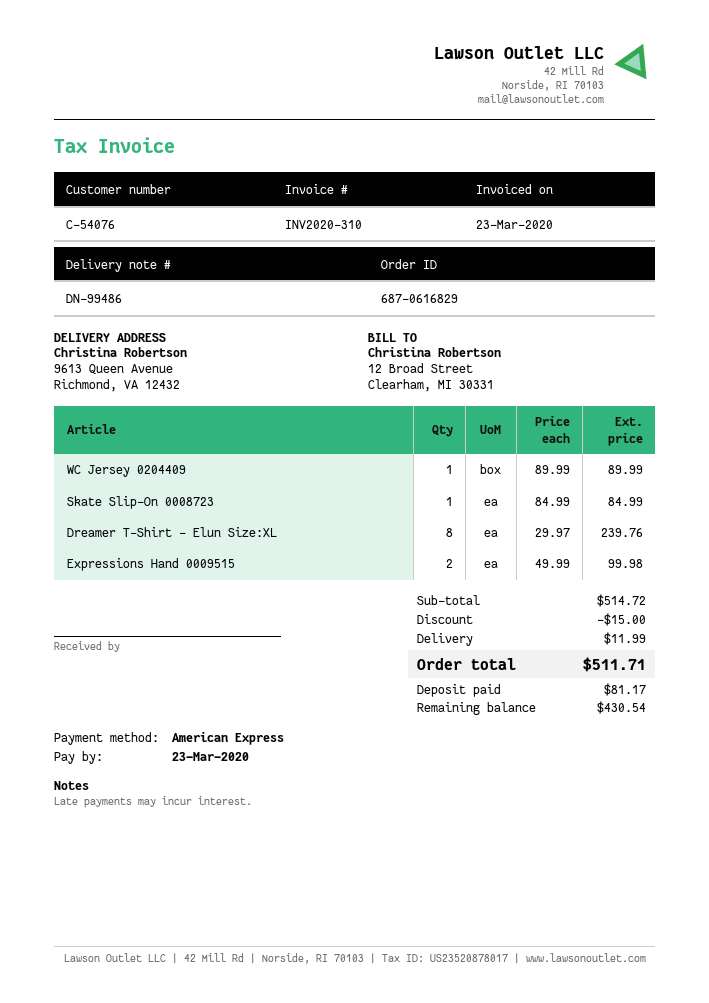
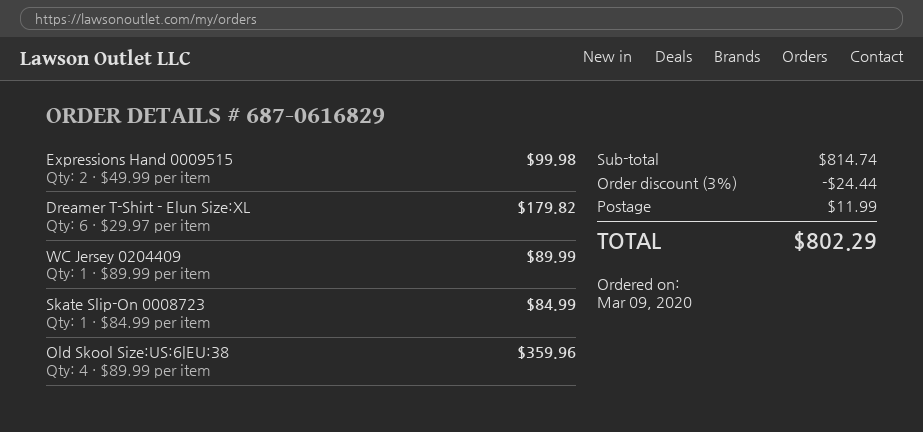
Dreamer T-Shirt - Elun Size:XL: 8 x 29.97 = 239.76 -> 6 x 29.97 = 179.82
Old Skool Size:US:6|EU:38: none -> 4 x 89.99 = 359.96
subtotal: 514.72 -> 814.74
discount: 15.00 -> 24.44
total: 511.71 -> 802.29

